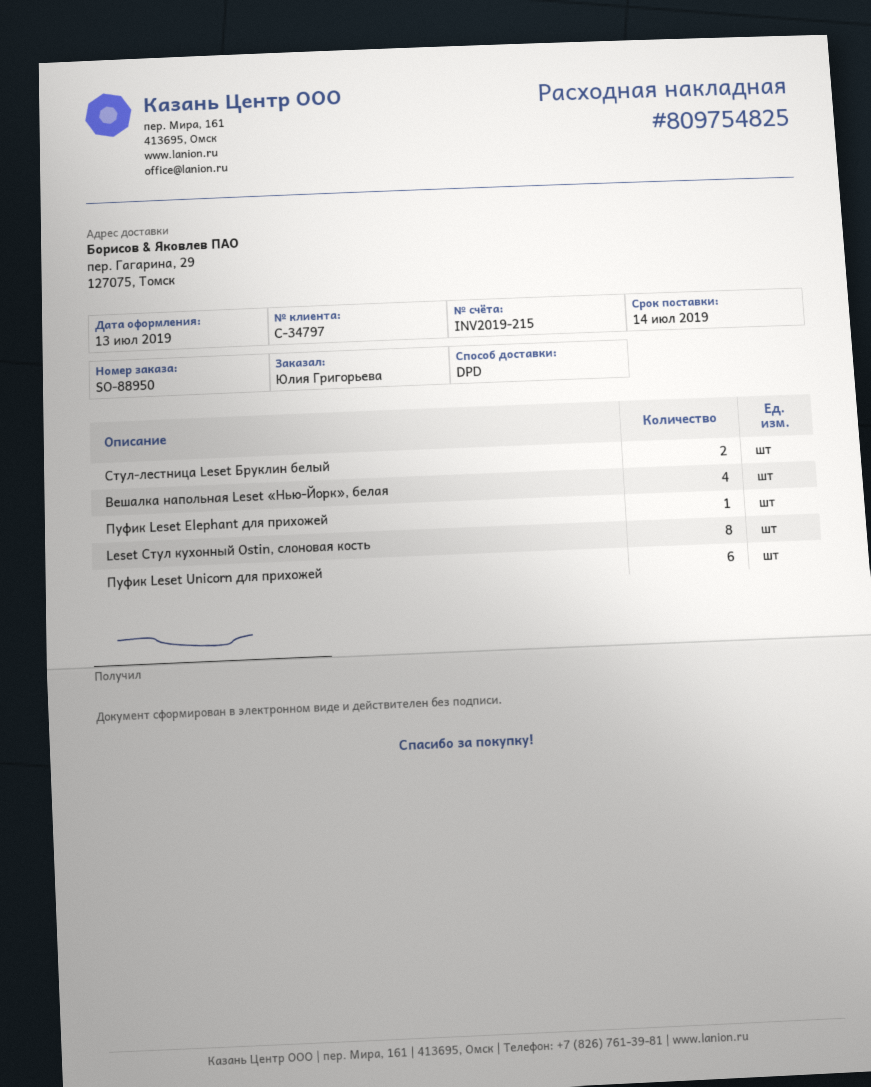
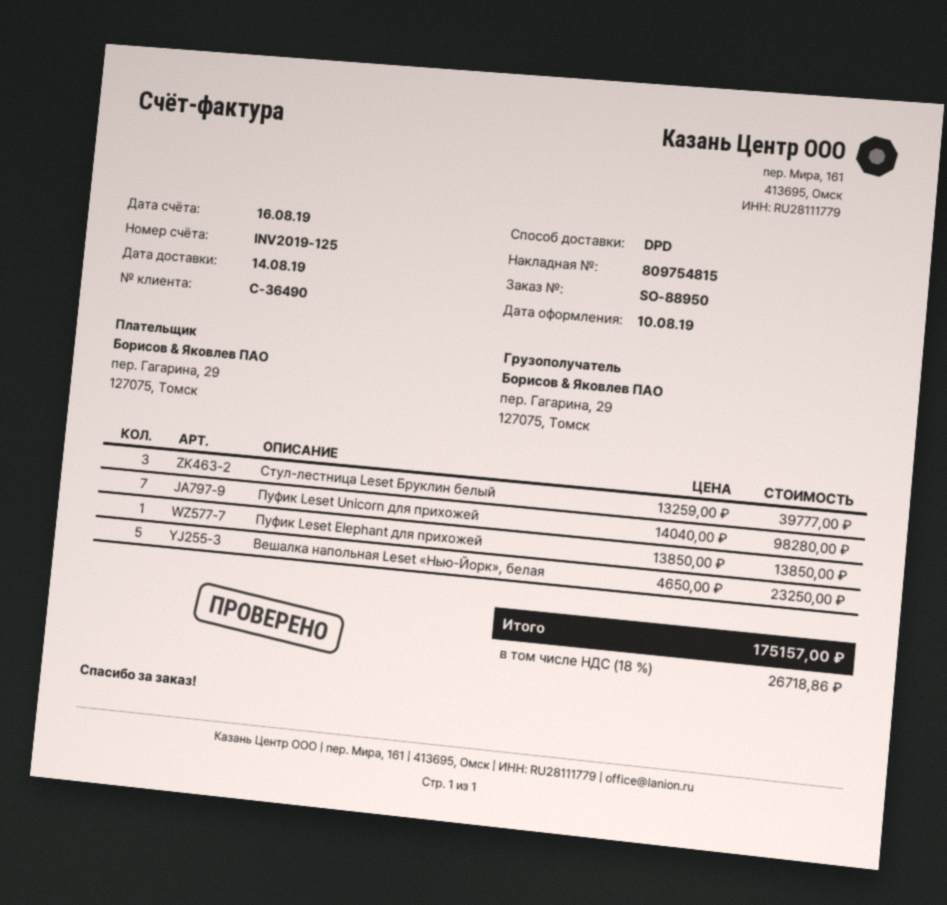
order date: 2019-07-13 -> 2019-08-10
delivery note number: 809754825 -> 809754815
delivery date: 2019-07-14 -> 2019-08-14
invoice number: INV2019-215 -> INV2019-125
customer number: C-34797 -> C-36490
Стул-лестница Leset Бруклин белый: 2 -> 3
Вешалка напольная Leset «Нью-Йорк», белая: 4 -> 5
Leset Стул кухонный Ostin, слоновая кость: 8 -> none
Пуфик Leset Unicorn для прихожей: 6 -> 7

